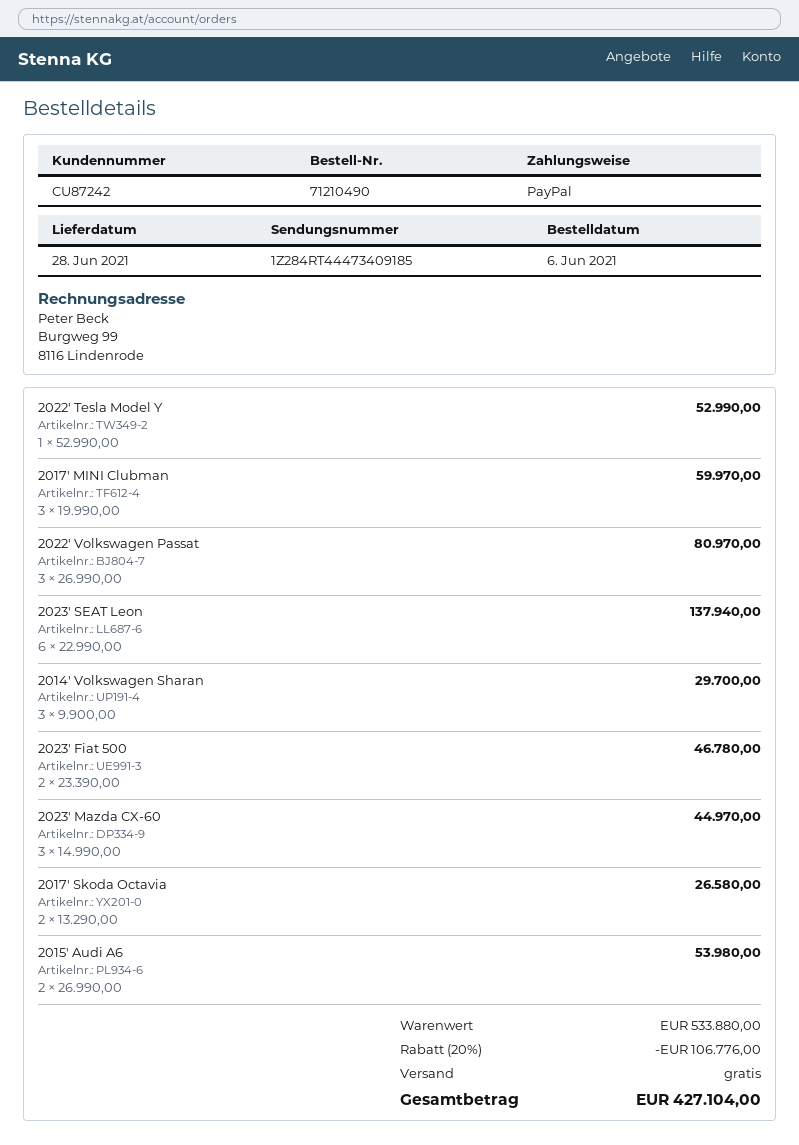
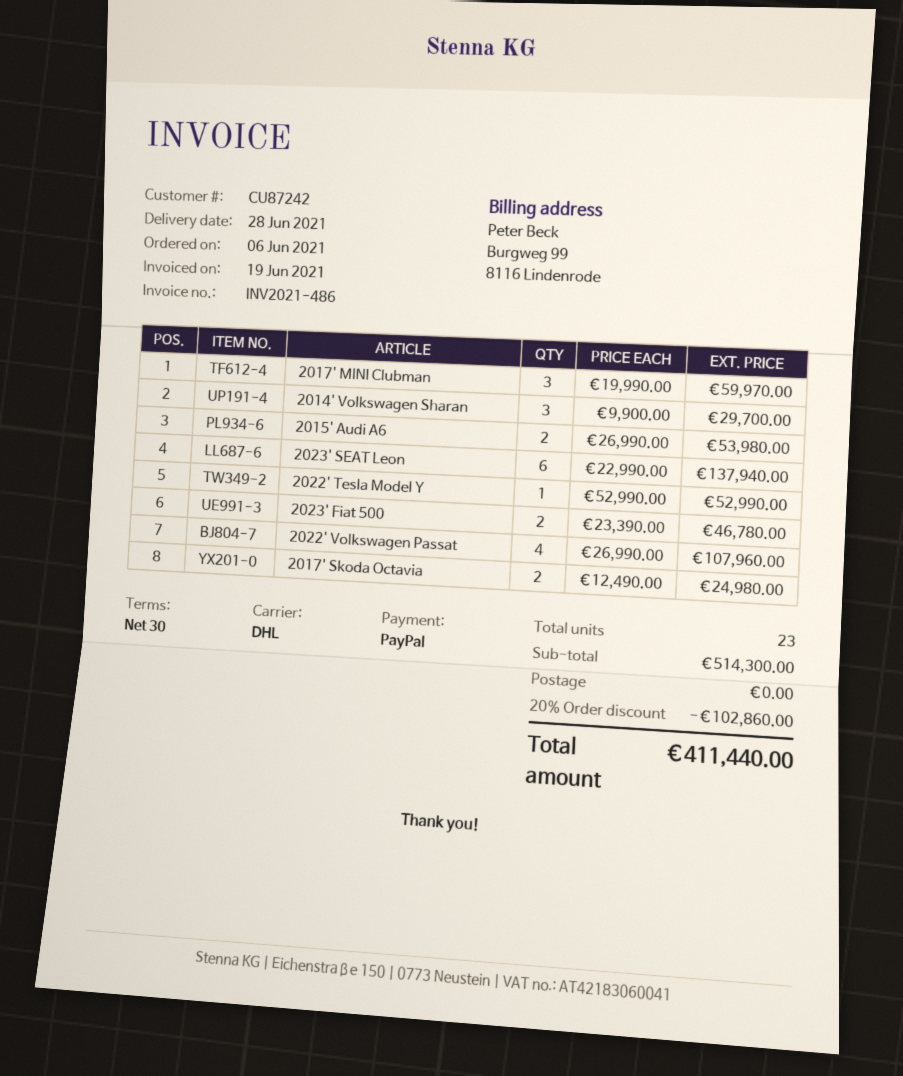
2022' Volkswagen Passat: 3 x 26990.00 = 80970.00 -> 4 x 26990.00 = 107960.00
2023' Mazda CX-60: 3 x 14990.00 = 44970.00 -> none
2017' Skoda Octavia: 2 x 13290.00 = 26580.00 -> 2 x 12490.00 = 24980.00
subtotal: 533880.00 -> 514300.00
discount: 20% = 106776.00 -> 20% = 102860.00
total: 427104.00 -> 411440.00

